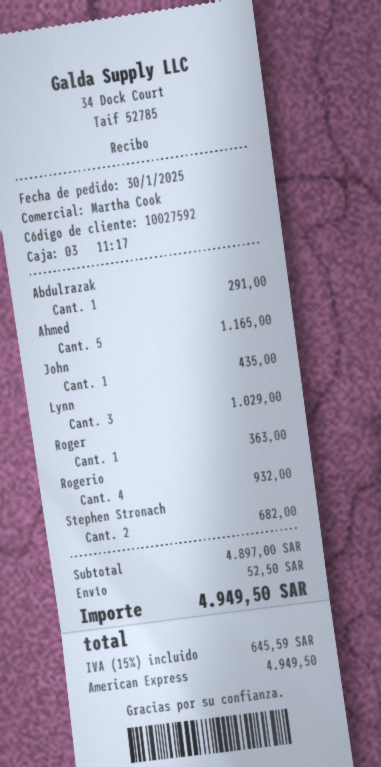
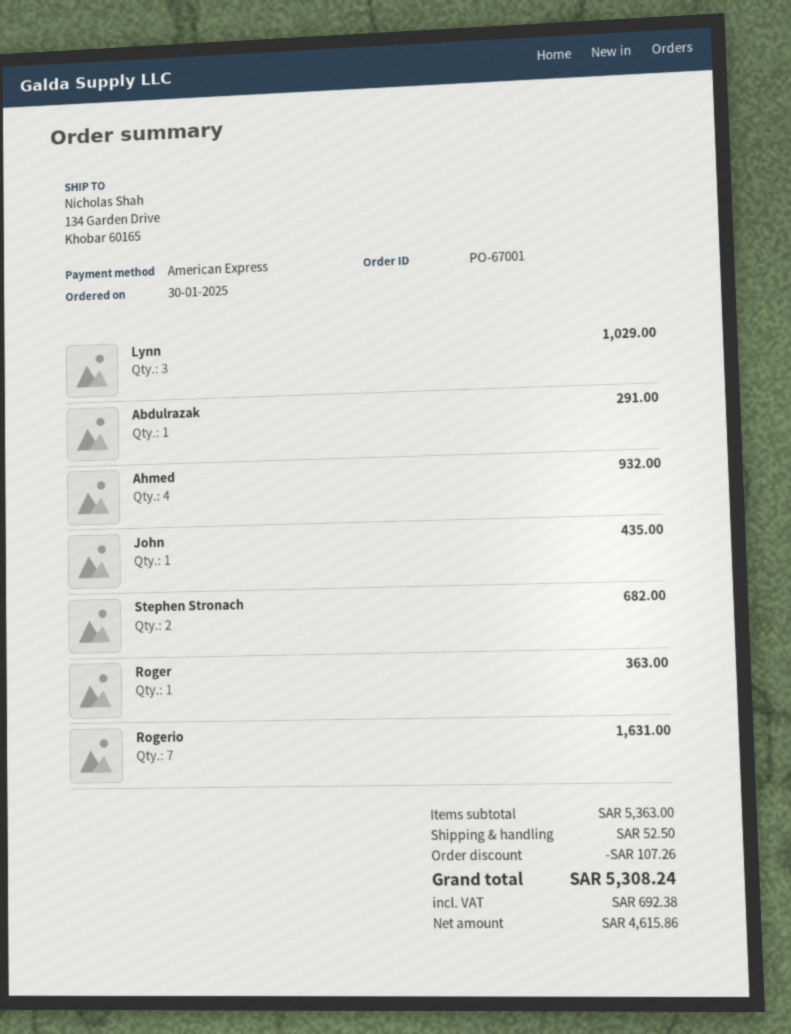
Ahmed: 5 for 1165.00 -> 4 for 932.00
Rogerio: 4 for 932.00 -> 7 for 1631.00
subtotal: 4897.00 -> 5363.00
discount: none -> 107.26
tax: 645.59 -> 692.38
total: 4949.50 -> 5308.24

